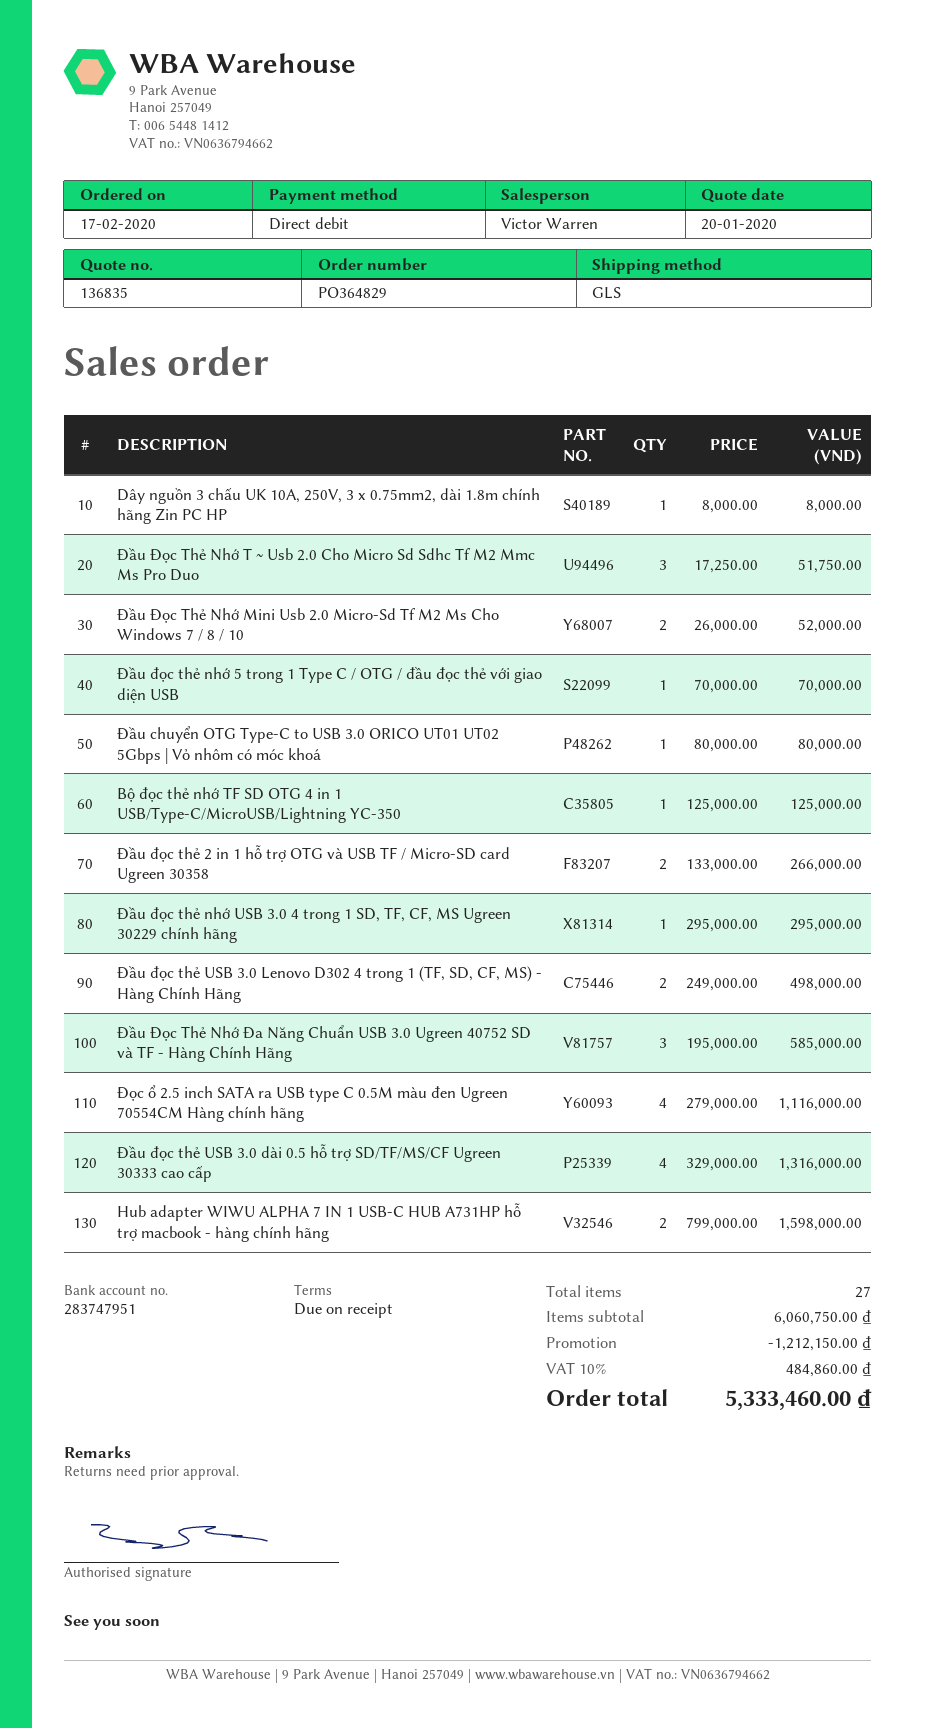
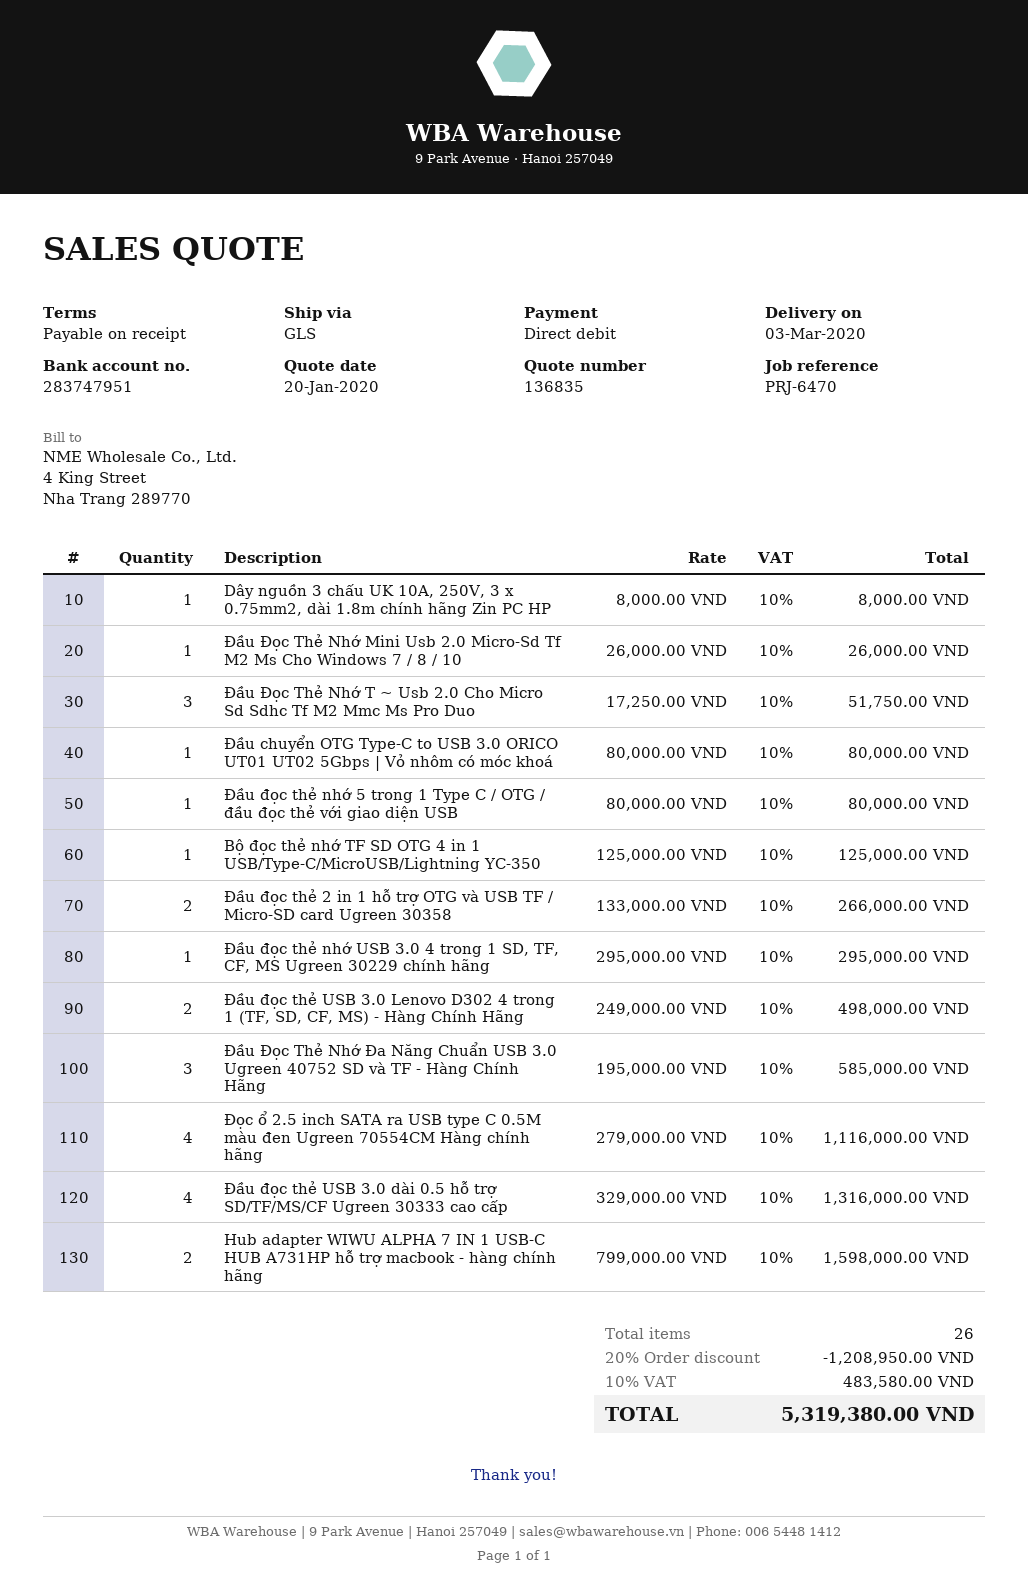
Đầu Đọc Thẻ Nhớ Mini Usb 2.0 Micro-Sd Tf M2 Ms Cho Windows 7 / 8 / 10: 2 x 26000.00 = 52000.00 -> 1 x 26000.00 = 26000.00
Đầu đọc thẻ nhớ 5 trong 1 Type C / OTG / đầu đọc thẻ với giao diện USB: 1 x 70000.00 = 70000.00 -> 1 x 80000.00 = 80000.00
total quantity: 27 -> 26
discount: 1212150.00 -> 1208950.00
tax: 10% = 484860.00 -> 10% = 483580.00
total: 5333460.00 -> 5319380.00

